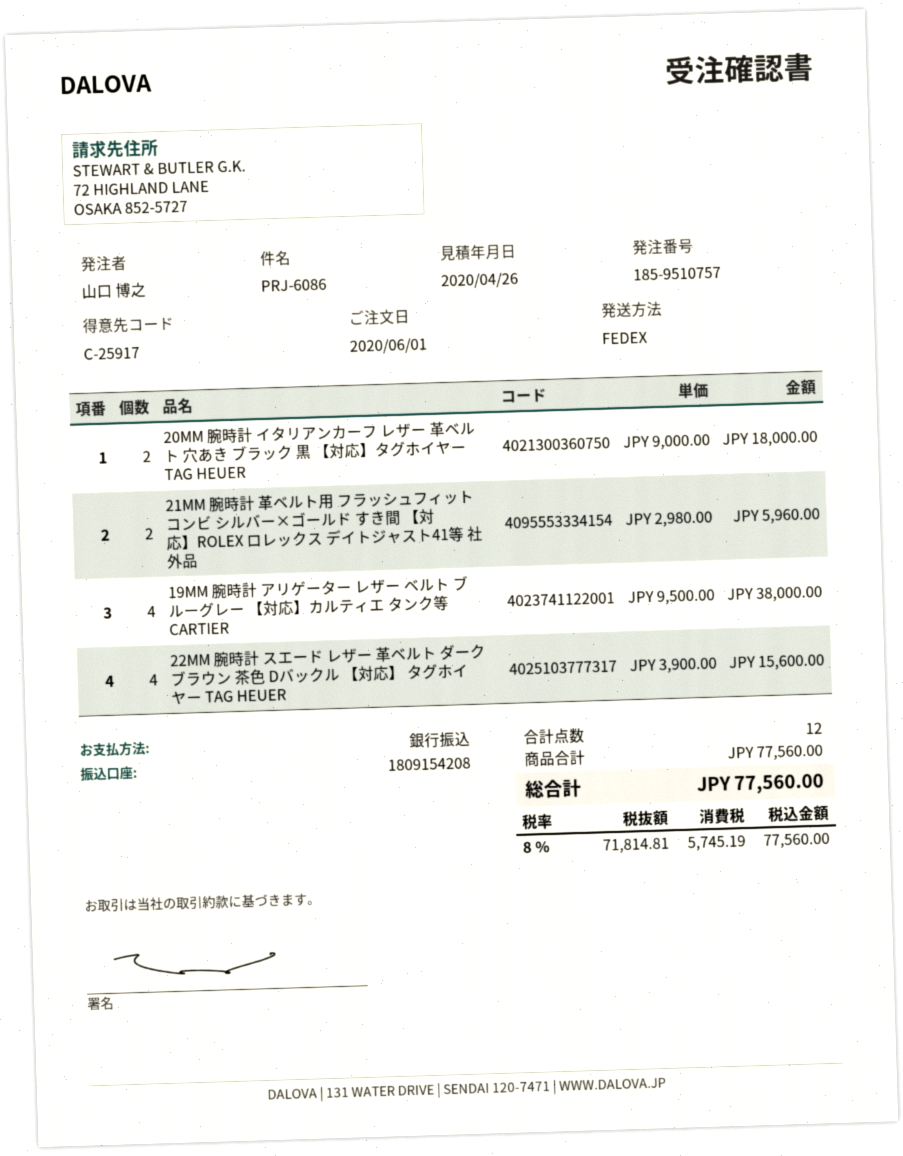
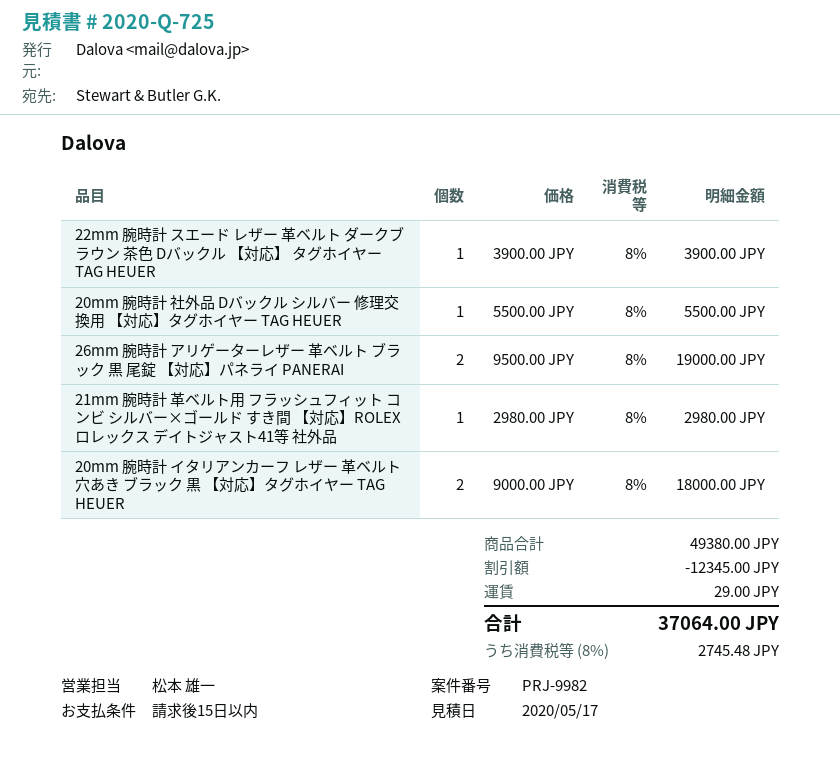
quote date: 2020-04-26 -> 2020-05-17
reference: PRJ-6086 -> PRJ-9982
21MM 腕時計 革ベルト用 フラッシュフィット コンビ シルバー×ゴールド すき間 【対応】ROLEX ロレックス デイトジャスト41等 社外品: 2 x 2980.00 = 5960.00 -> 1 x 2980.00 = 2980.00
19MM 腕時計 アリゲーター レザー ベルト ブルーグレー 【対応】カルティエ タンク等 CARTIER: 4 x 9500.00 = 38000.00 -> none
22MM 腕時計 スエード レザー 革ベルト ダークブラウン 茶色 Dバックル 【対応】 タグホイヤー TAG HEUER: 4 x 3900.00 = 15600.00 -> 1 x 3900.00 = 3900.00
20mm 腕時計 社外品 Dバックル シルバー 修理交換用 【対応】タグホイヤー TAG HEUER: none -> 1 x 5500.00 = 5500.00
26mm 腕時計 アリゲーターレザー 革ベルト ブラック 黒 尾錠 【対応】パネライ PANERAI: none -> 2 x 9500.00 = 19000.00
subtotal: 77560.00 -> 49380.00
discount: none -> 12345.00
shipping: none -> 29.00
tax: 8% = 5745.19 -> 8% = 2745.48
total: 77560.00 -> 37064.00

